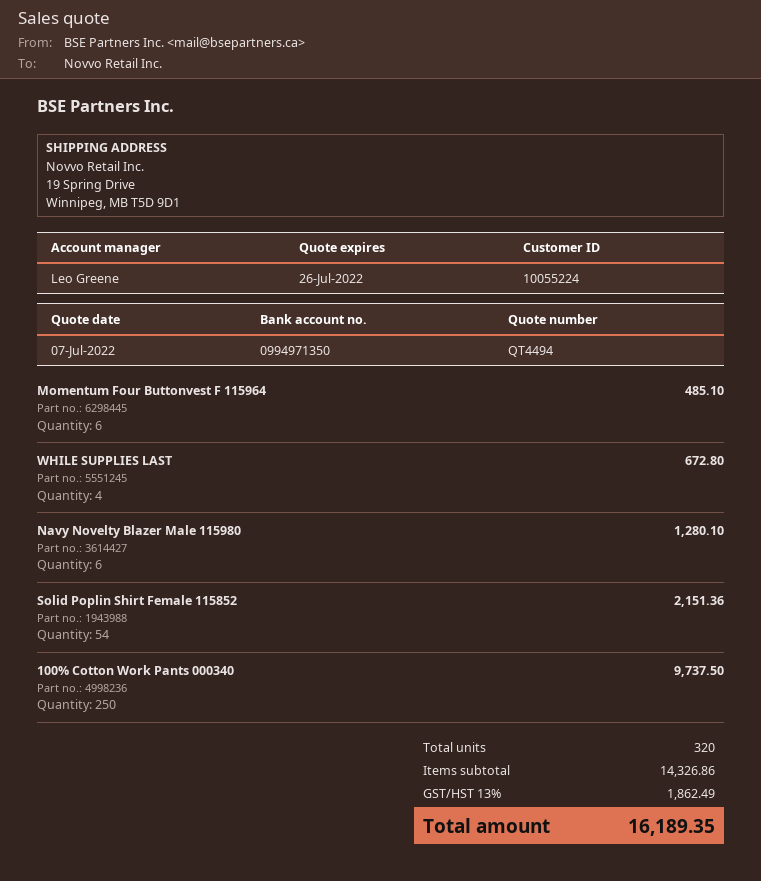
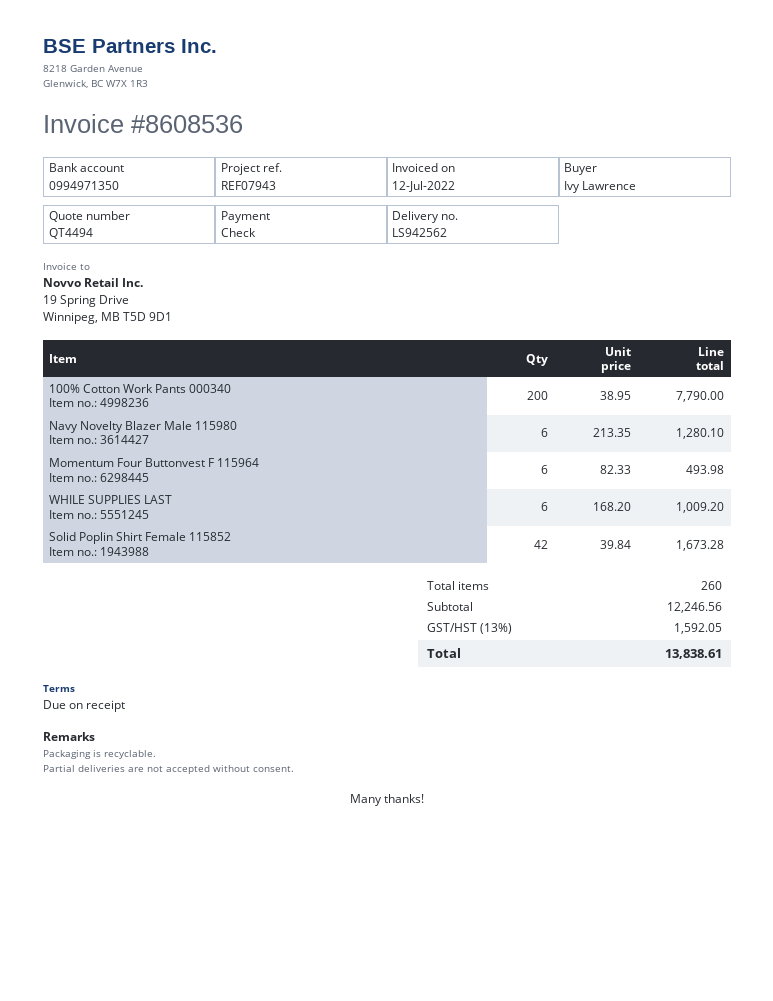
Momentum Four Buttonvest F 115964: 6 for 485.10 -> 6 for 493.98
WHILE SUPPLIES LAST: 4 for 672.80 -> 6 for 1009.20
Solid Poplin Shirt Female 115852: 54 for 2151.36 -> 42 for 1673.28
100% Cotton Work Pants 000340: 250 for 9737.50 -> 200 for 7790.00
total quantity: 320 -> 260
subtotal: 14326.86 -> 12246.56
tax: 13% = 1862.49 -> 13% = 1592.05
total: 16189.35 -> 13838.61

